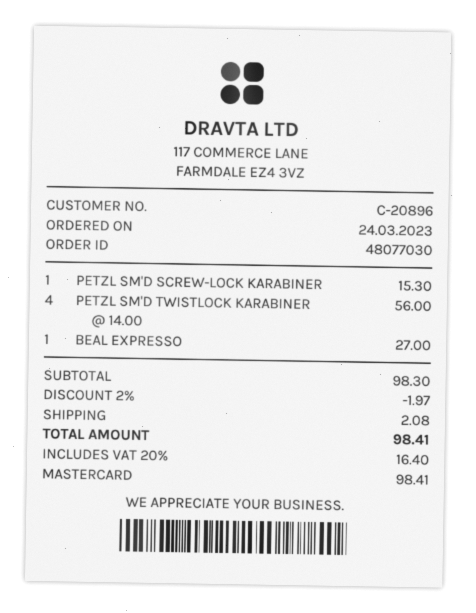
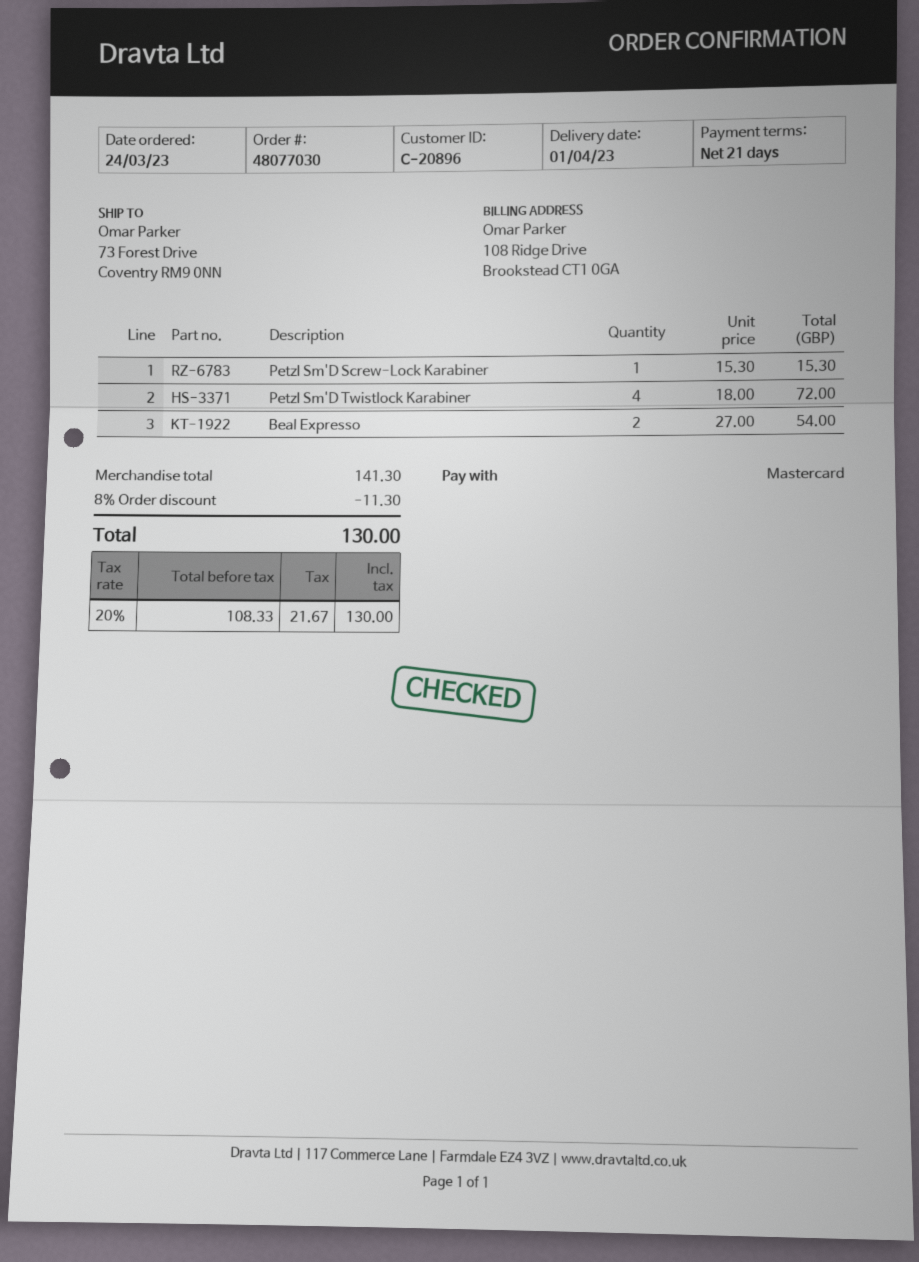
PETZL SM'D TWISTLOCK KARABINER: 4 x 14.00 = 56.00 -> 4 x 18.00 = 72.00
BEAL EXPRESSO: 1 x 27.00 = 27.00 -> 2 x 27.00 = 54.00
subtotal: 98.30 -> 141.30
discount: 2% = 1.97 -> 8% = 11.30
shipping: 2.08 -> none
tax: 20% = 16.40 -> 20% = 21.67
total: 98.41 -> 130.00

